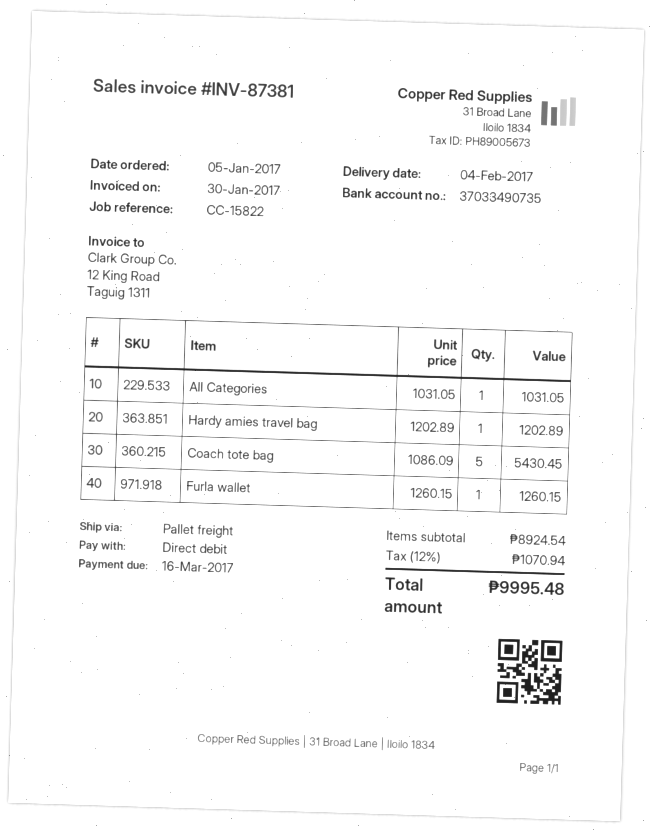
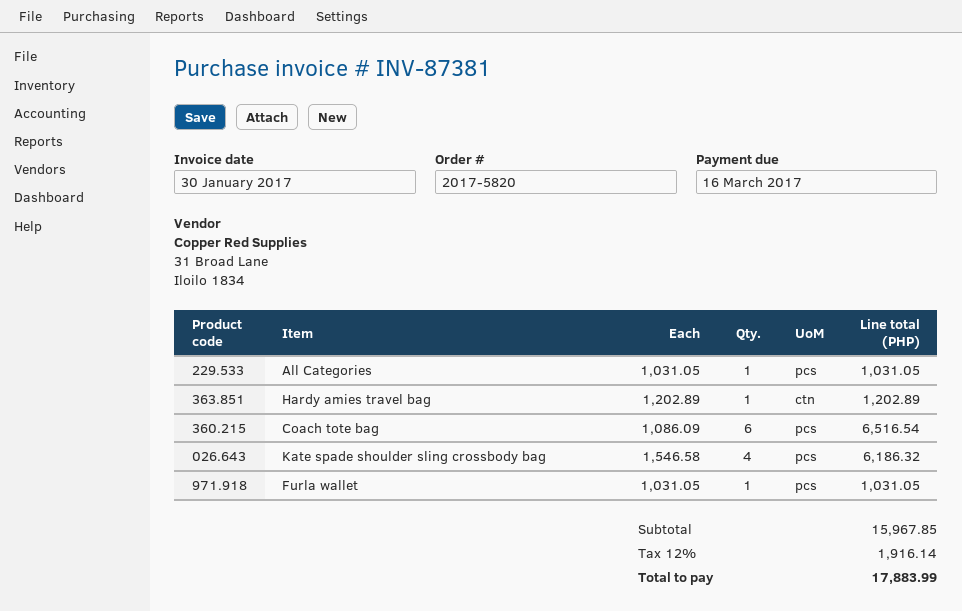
Coach tote bag: 5 x 1086.09 = 5430.45 -> 6 x 1086.09 = 6516.54
Furla wallet: 1 x 1260.15 = 1260.15 -> 1 x 1031.05 = 1031.05
Kate spade shoulder sling crossbody bag: none -> 4 x 1546.58 = 6186.32
subtotal: 8924.54 -> 15967.85
tax: 12% = 1070.94 -> 12% = 1916.14
total: 9995.48 -> 17883.99

